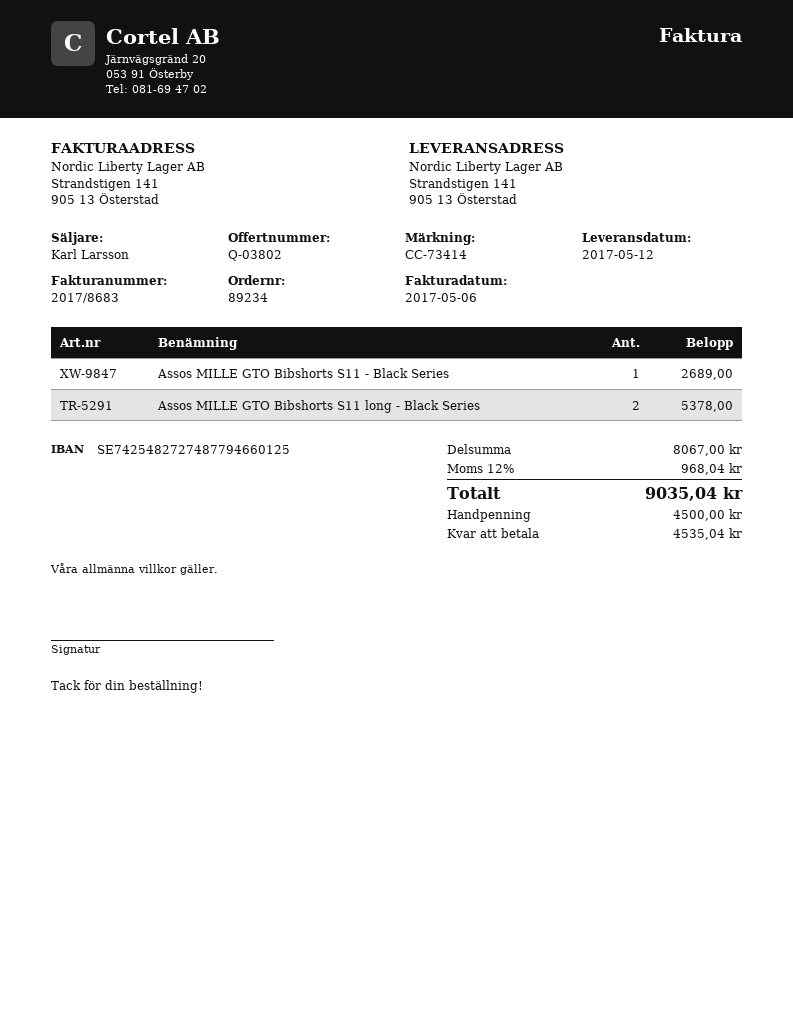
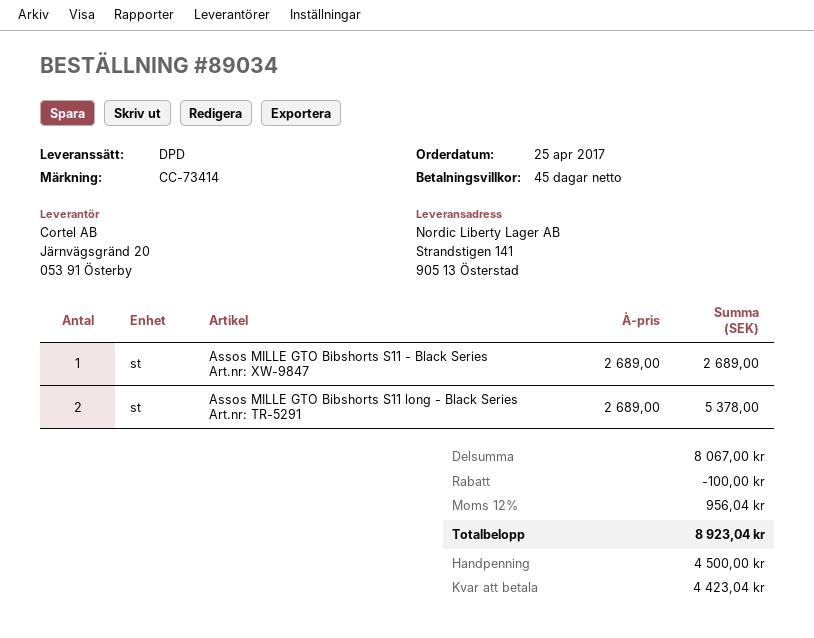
order number: 89234 -> 89034
discount: none -> 100.00
tax: 12% = 968.04 -> 12% = 956.04
total: 9035.04 -> 8923.04
balance: 4535.04 -> 4423.04

